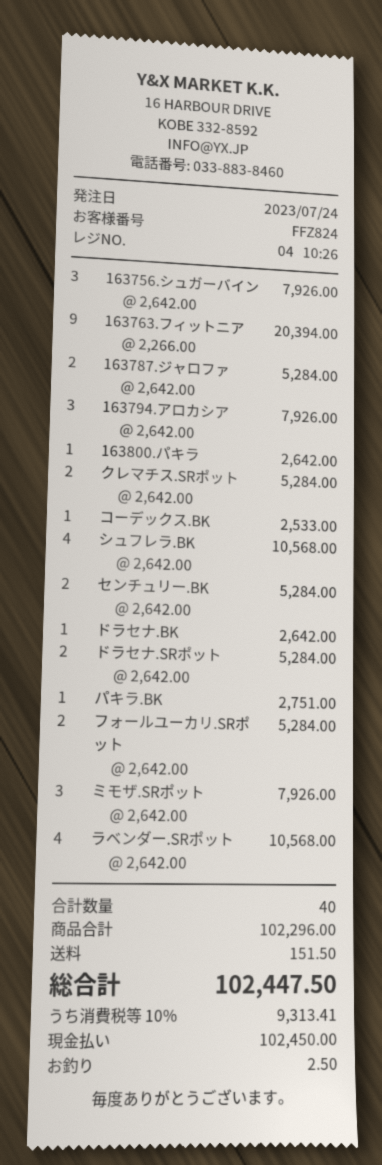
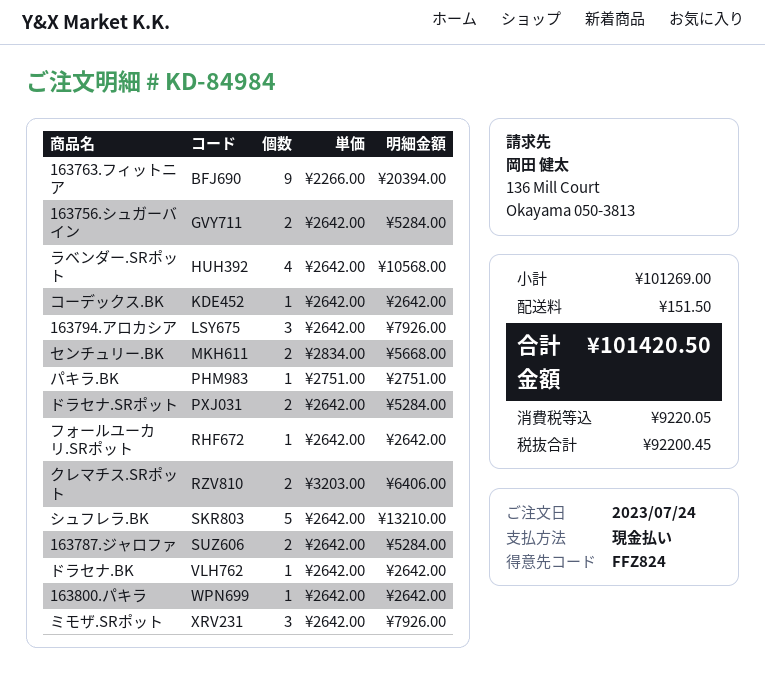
163756.シュガーバイン: 3 x 2642.00 = 7926.00 -> 2 x 2642.00 = 5284.00
クレマチス.SRポット: 2 x 2642.00 = 5284.00 -> 2 x 3203.00 = 6406.00
コーデックス.BK: 1 x 2533.00 = 2533.00 -> 1 x 2642.00 = 2642.00
シュフレラ.BK: 4 x 2642.00 = 10568.00 -> 5 x 2642.00 = 13210.00
センチュリー.BK: 2 x 2642.00 = 5284.00 -> 2 x 2834.00 = 5668.00
フォールユーカリ.SRポット: 2 x 2642.00 = 5284.00 -> 1 x 2642.00 = 2642.00
subtotal: 102296.00 -> 101269.00
tax: 9313.41 -> 9220.05
total: 102447.50 -> 101420.50

